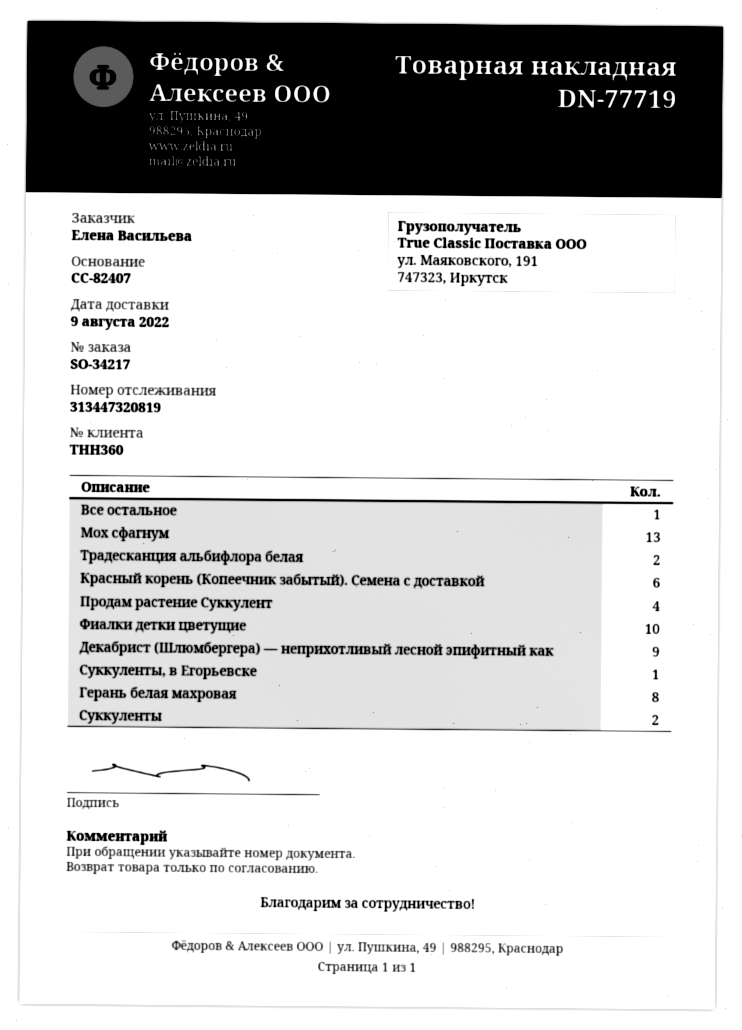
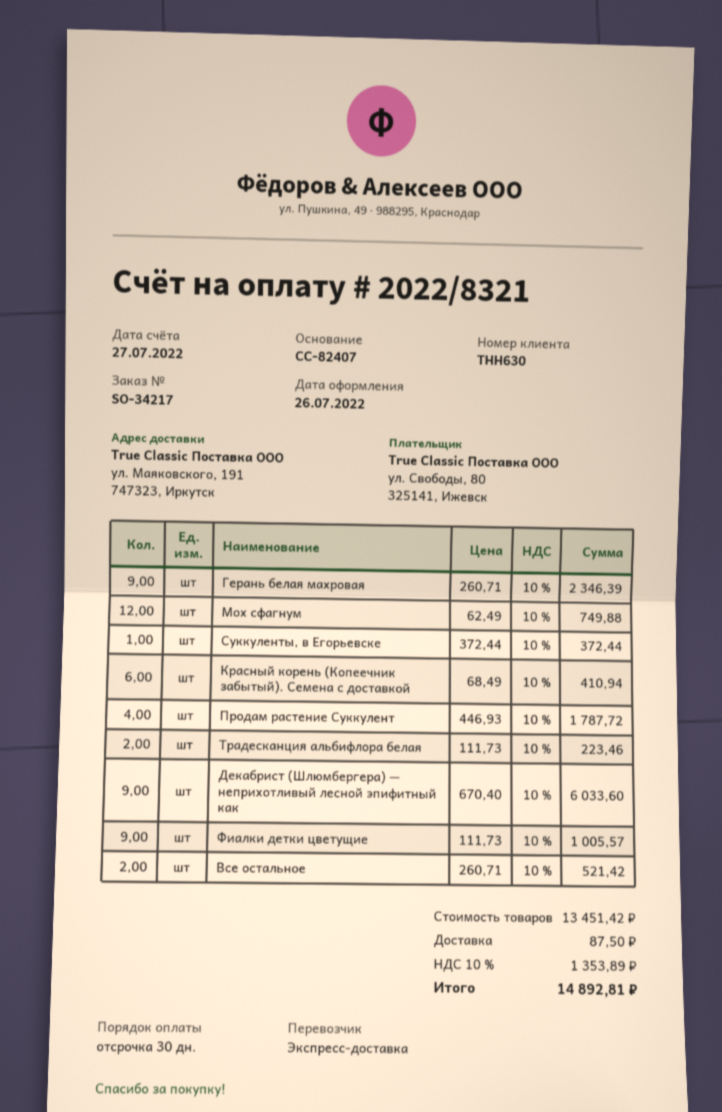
customer number: THH360 -> THH630
Все остальное: 1 -> 2
Мох сфагнум: 13 -> 12
Фиалки детки цветущие: 10 -> 9
Герань белая махровая: 8 -> 9
Суккуленты: 2 -> none

